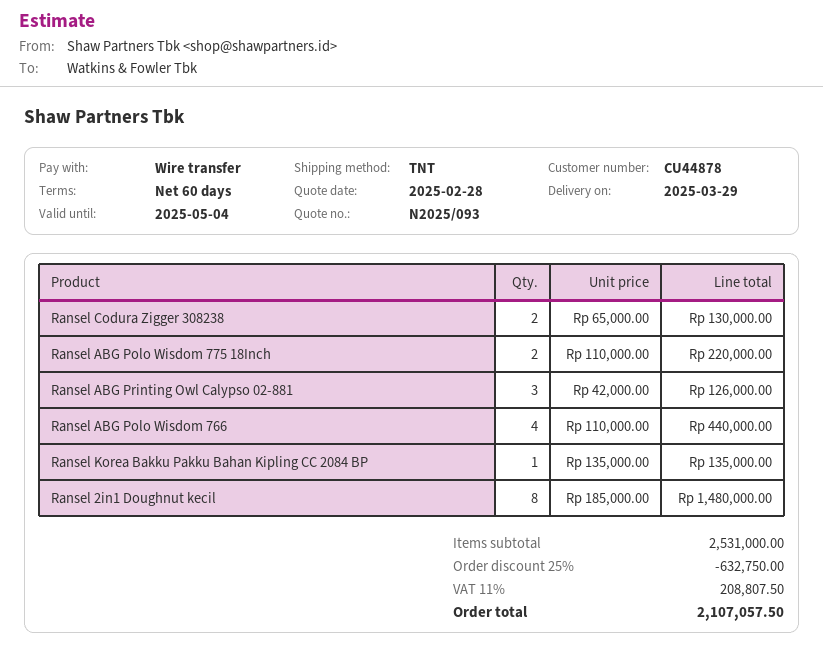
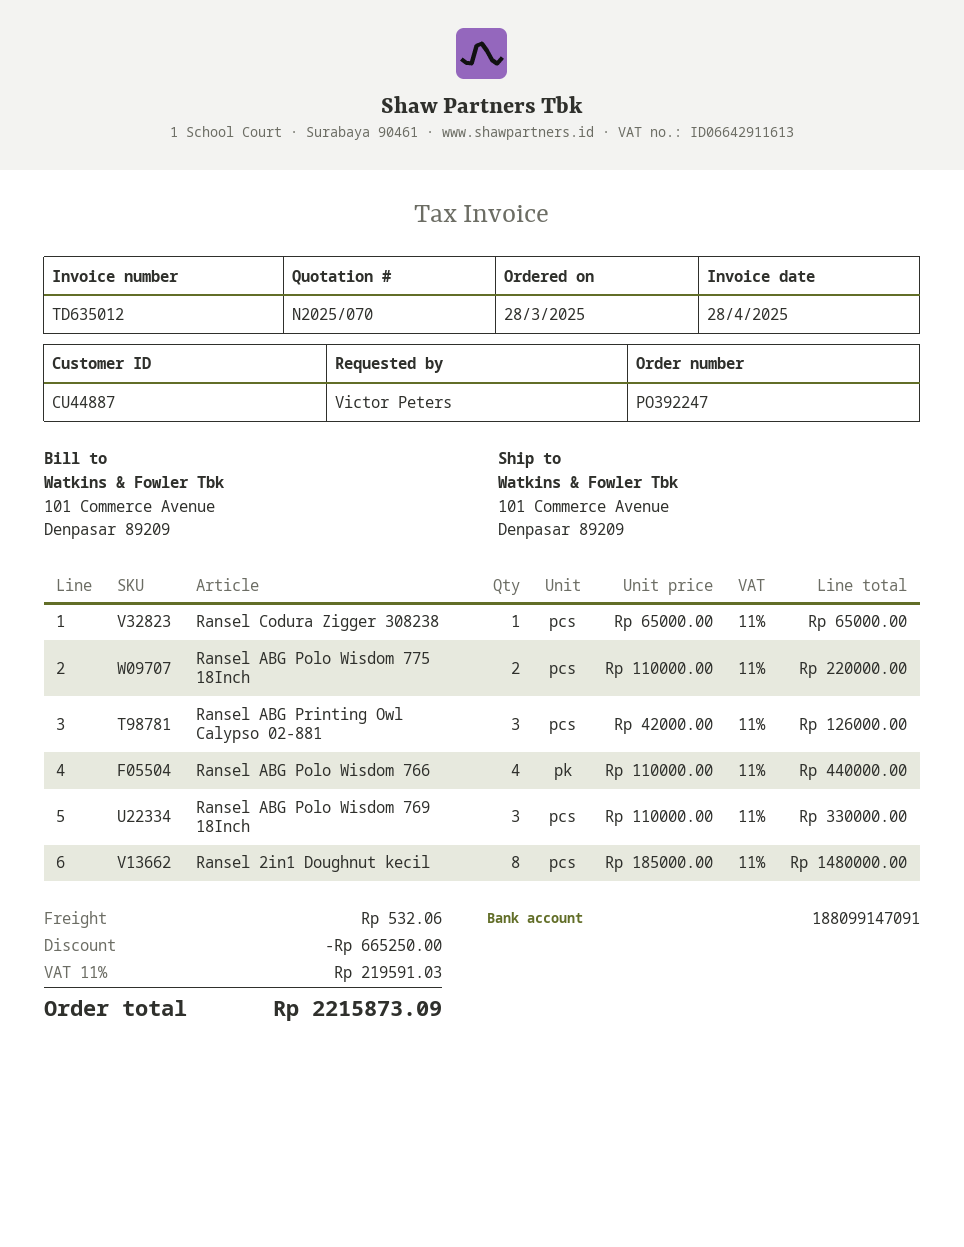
quote number: N2025/093 -> N2025/070
customer number: CU44878 -> CU44887
Ransel Codura Zigger 308238: 2 x 65000.00 = 130000.00 -> 1 x 65000.00 = 65000.00
Ransel Korea Bakku Pakku Bahan Kipling CC 2084 BP: 1 x 135000.00 = 135000.00 -> none
Ransel ABG Polo Wisdom 769 18Inch: none -> 3 x 110000.00 = 330000.00
discount: 632750.00 -> 665250.00
shipping: none -> 532.06
tax: 11% = 208807.50 -> 11% = 219591.03
total: 2107057.50 -> 2215873.09

